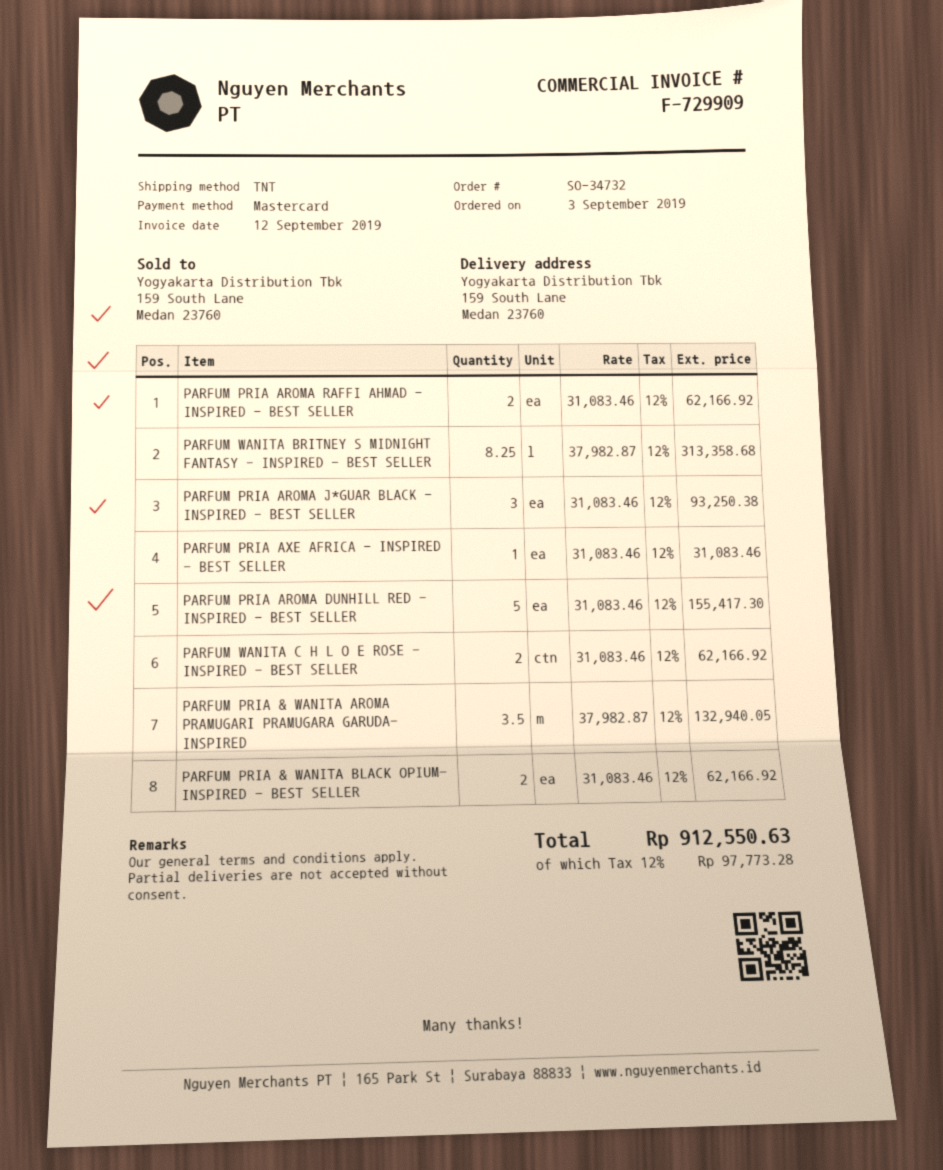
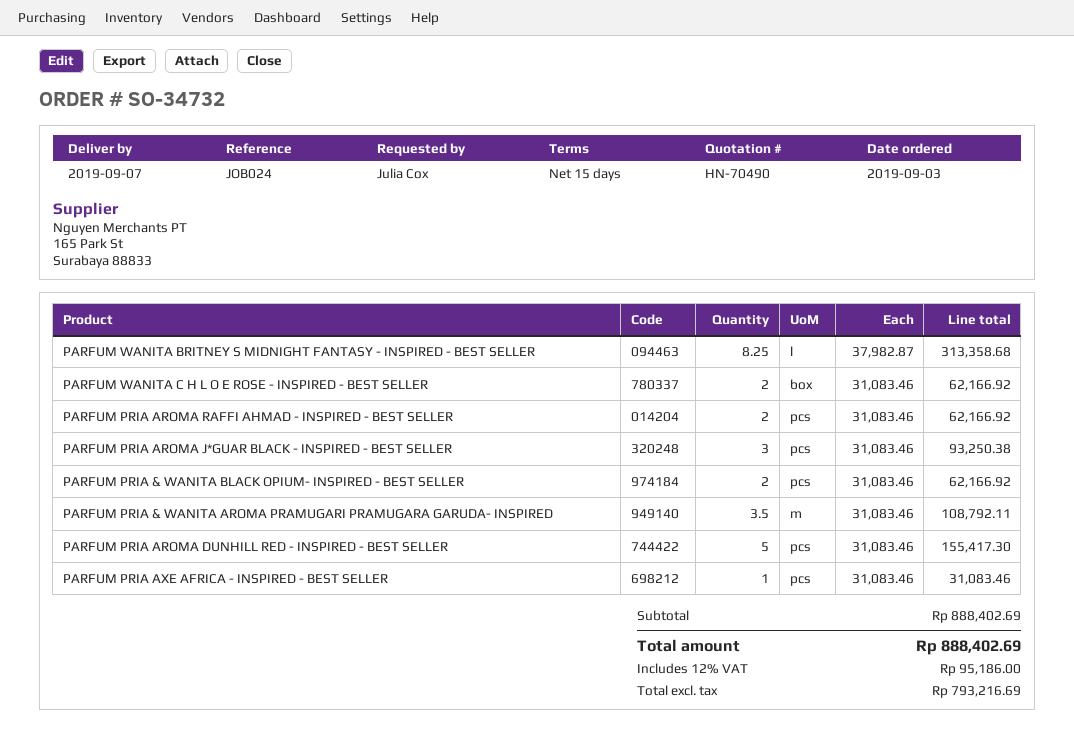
PARFUM PRIA & WANITA AROMA PRAMUGARI PRAMUGARA GARUDA- INSPIRED: 3.5 x 37982.87 = 132940.05 -> 3.5 x 31083.46 = 108792.11
tax: 12% = 97773.28 -> 12% = 95186.00
total: 912550.63 -> 888402.69

